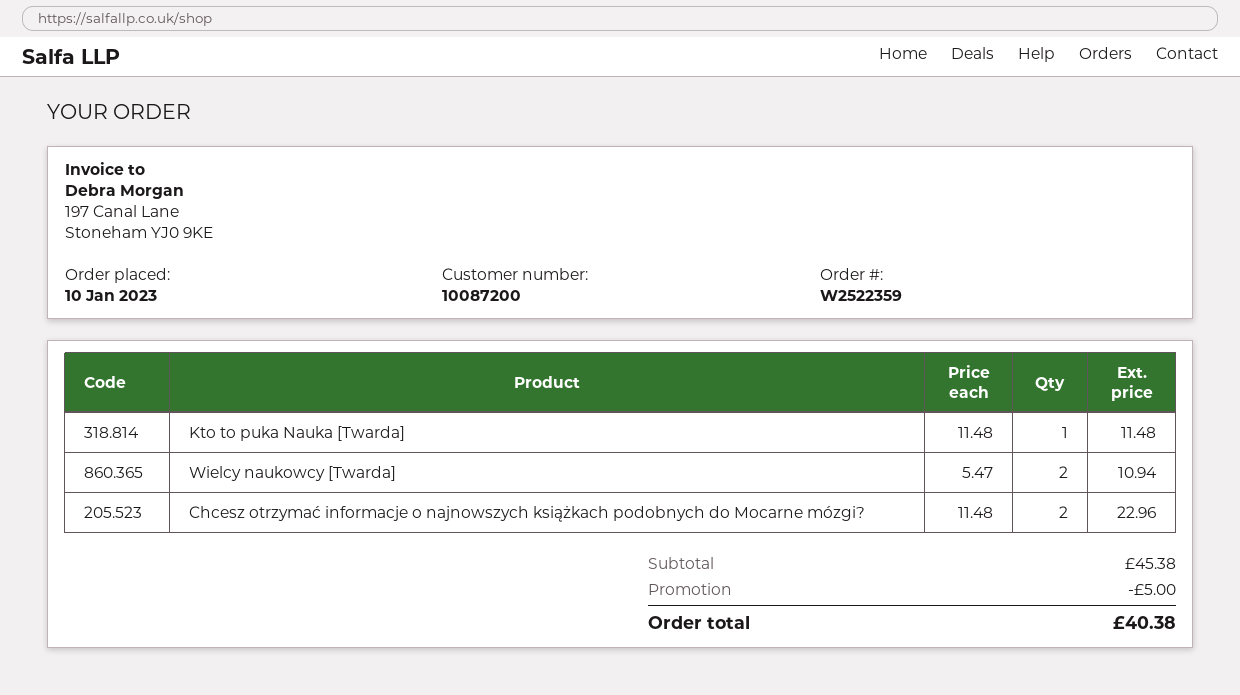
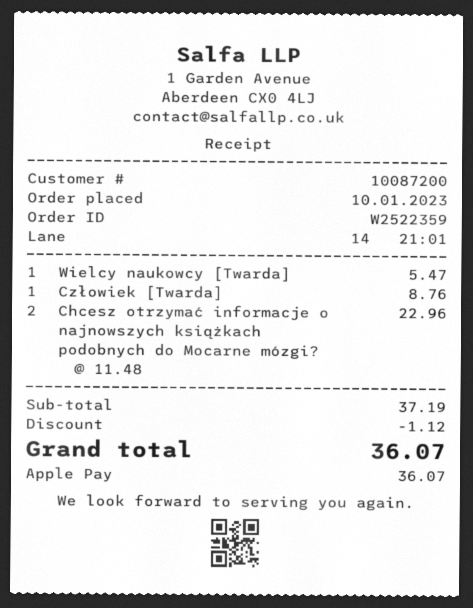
Kto to puka Nauka [Twarda]: 1 x 11.48 = 11.48 -> none
Wielcy naukowcy [Twarda]: 2 x 5.47 = 10.94 -> 1 x 5.47 = 5.47
Człowiek [Twarda]: none -> 1 x 8.76 = 8.76
subtotal: 45.38 -> 37.19
discount: 5.00 -> 1.12
total: 40.38 -> 36.07

